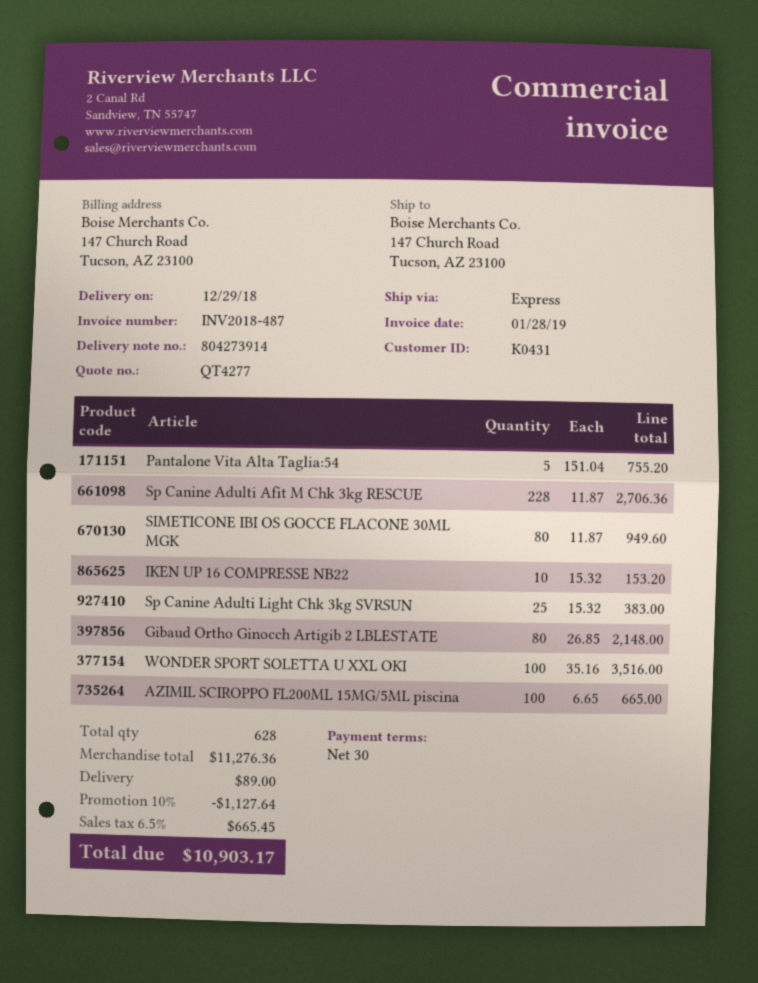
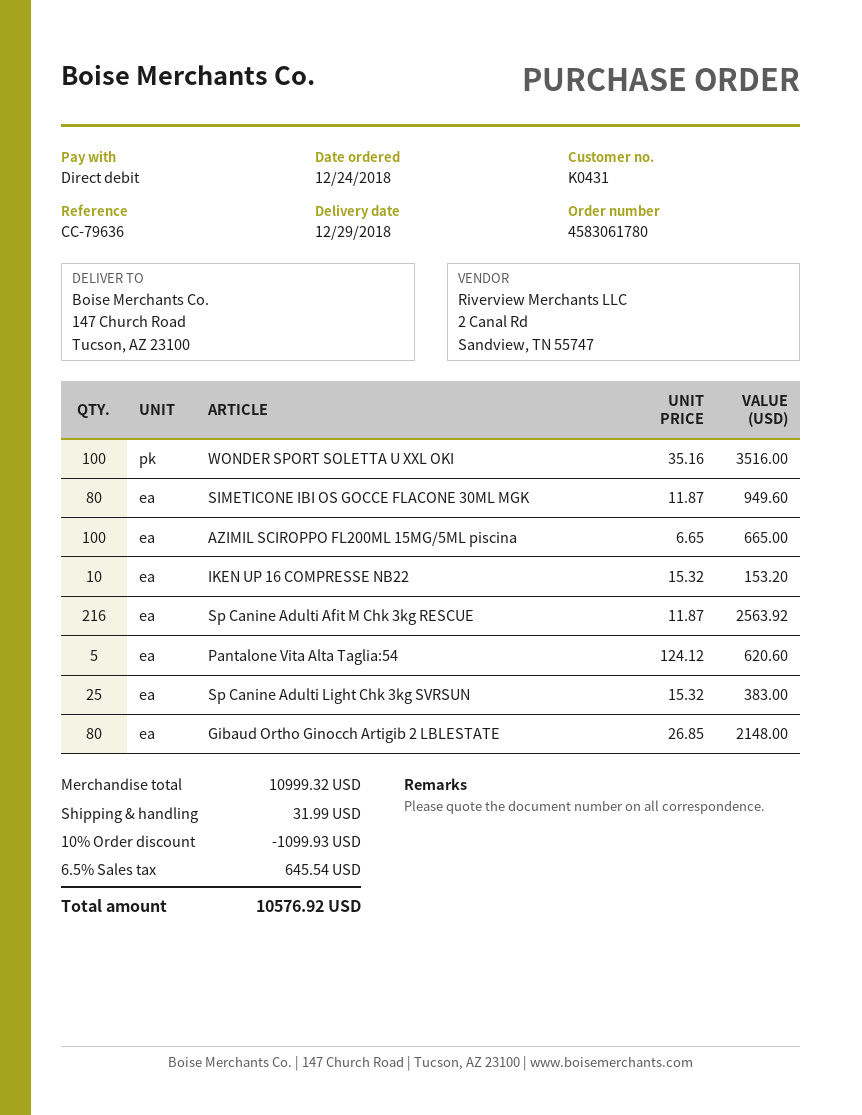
Pantalone Vita Alta Taglia:54: 5 x 151.04 = 755.20 -> 5 x 124.12 = 620.60
Sp Canine Adulti Afit M Chk 3kg RESCUE: 228 x 11.87 = 2706.36 -> 216 x 11.87 = 2563.92
subtotal: 11276.36 -> 10999.32
discount: 10% = 1127.64 -> 10% = 1099.93
shipping: 89.00 -> 31.99
tax: 6.5% = 665.45 -> 6.5% = 645.54
total: 10903.17 -> 10576.92

